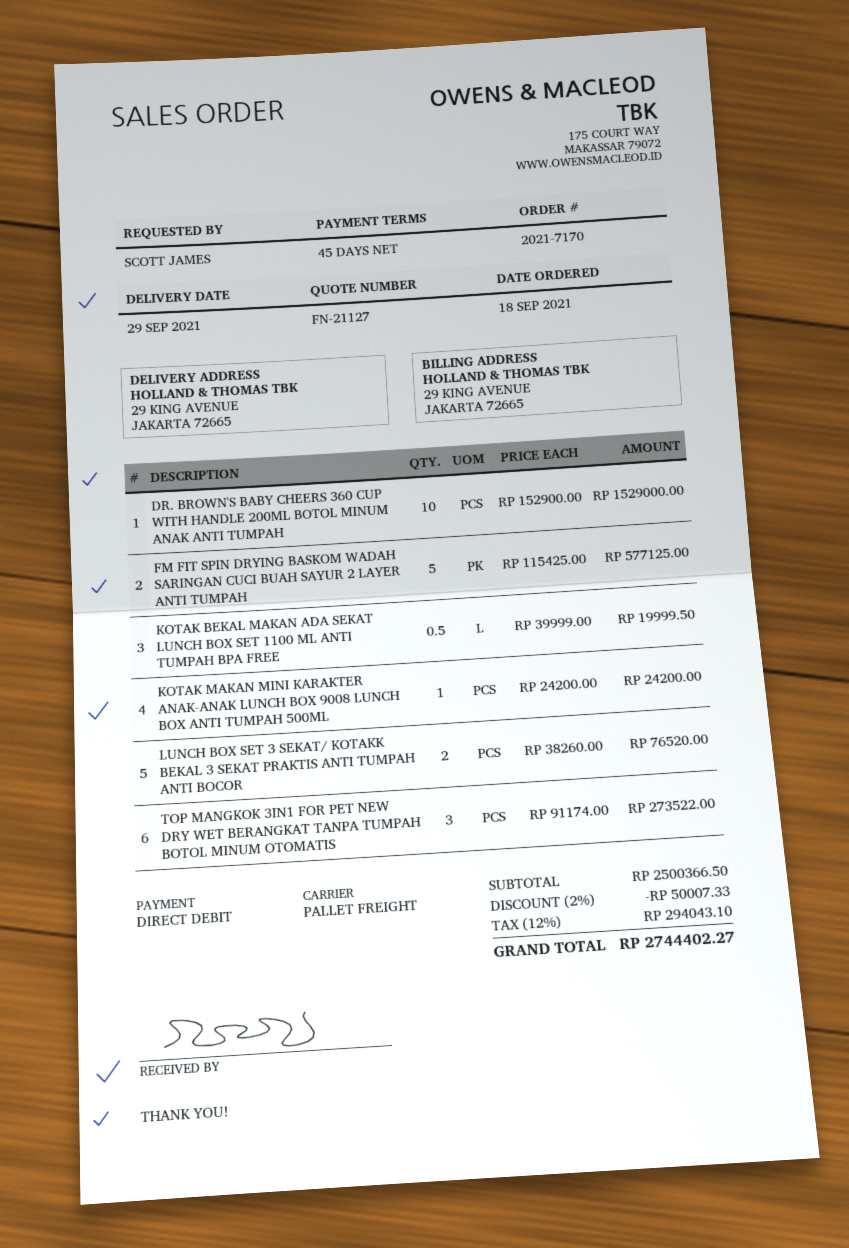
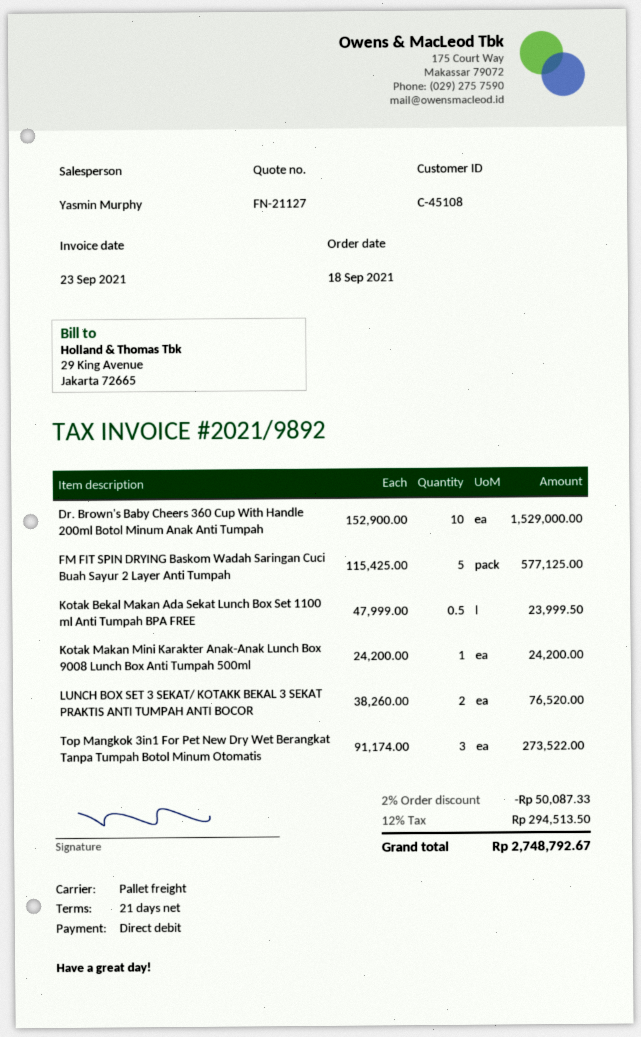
payment terms: 45 days -> 21 days
KOTAK BEKAL MAKAN ADA SEKAT LUNCH BOX SET 1100 ML ANTI TUMPAH BPA FREE: 0.5 x 39999.00 = 19999.50 -> 0.5 x 47999.00 = 23999.50
discount: 2% = 50007.33 -> 2% = 50087.33
tax: 12% = 294043.10 -> 12% = 294513.50
total: 2744402.27 -> 2748792.67

